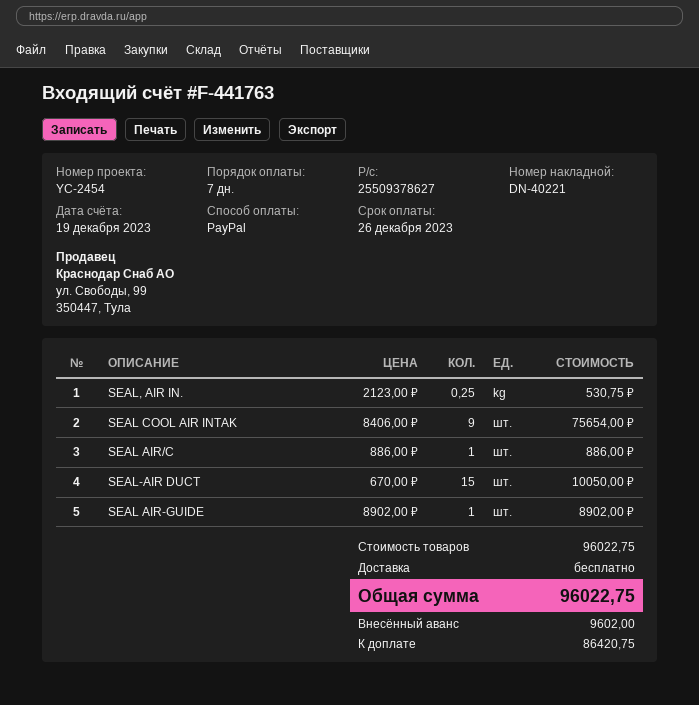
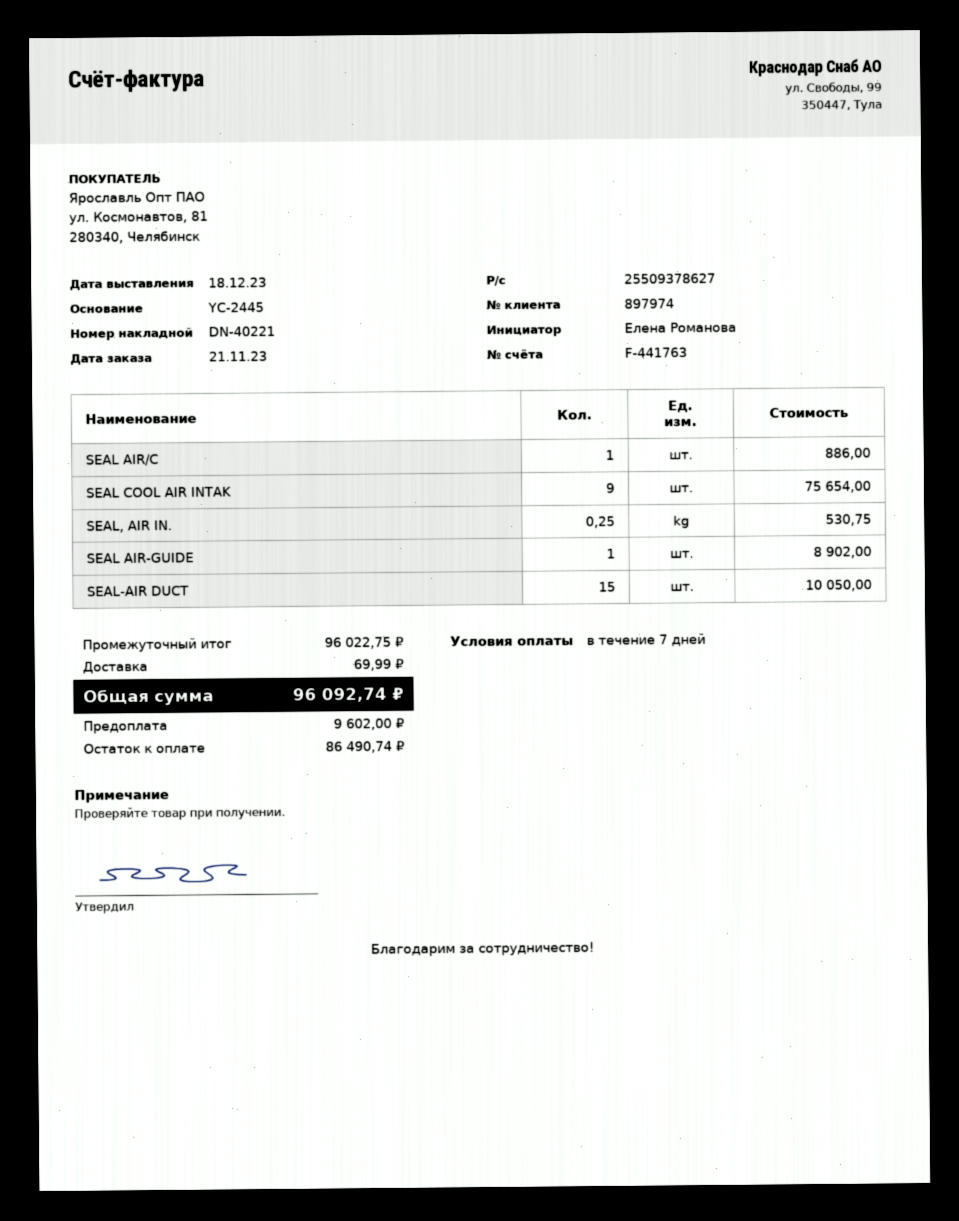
invoice date: 2023-12-19 -> 2023-12-18
reference: YC-2454 -> YC-2445
shipping: 0.00 -> 69.99
total: 96022.75 -> 96092.74
balance: 86420.75 -> 86490.74

